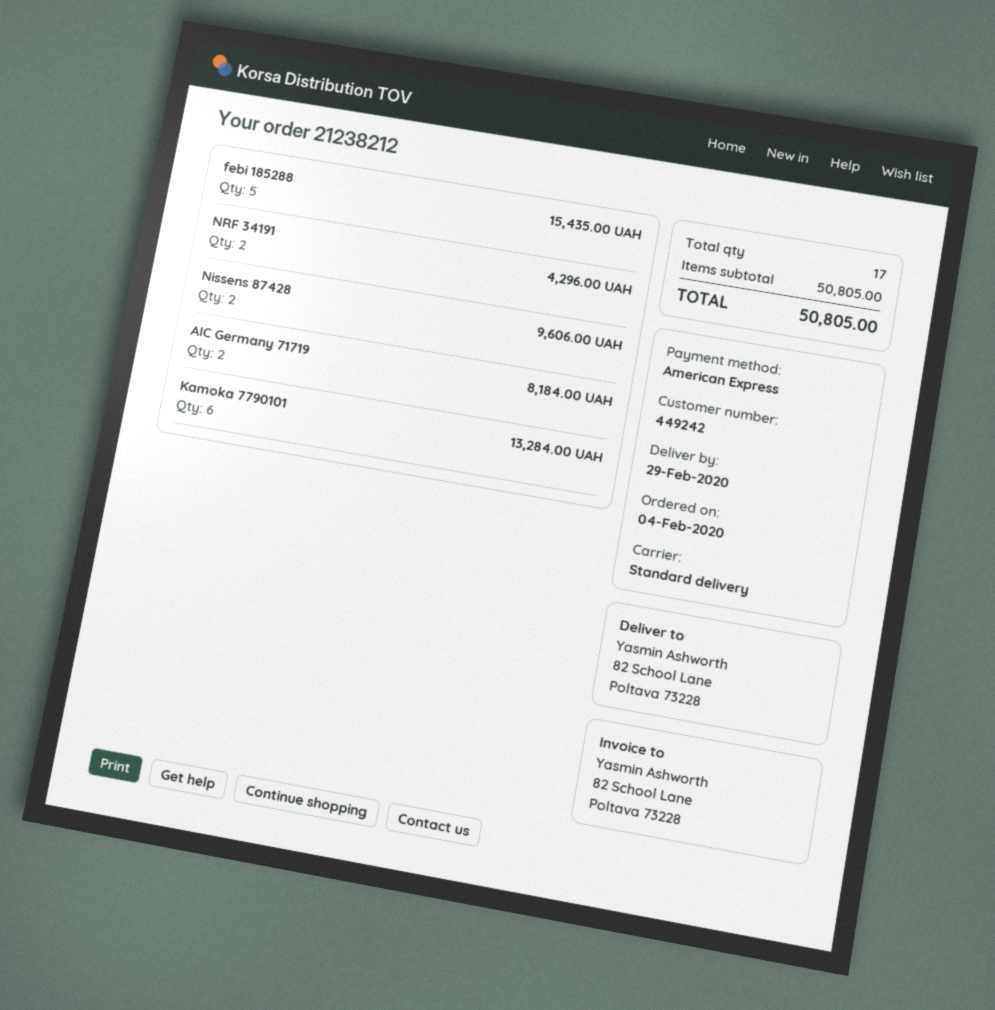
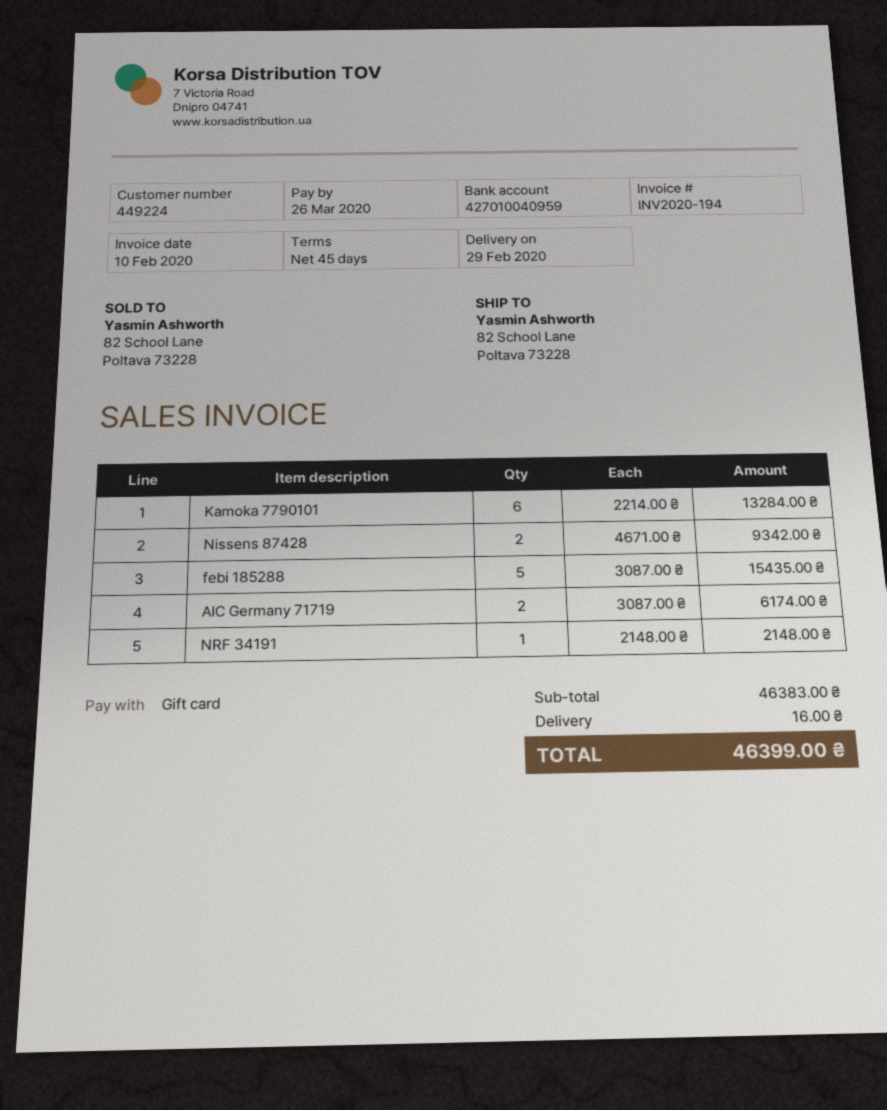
customer number: 449242 -> 449224
payment method: American Express -> gift card
NRF 34191: 2 for 4296.00 -> 1 for 2148.00
Nissens 87428: 2 for 9606.00 -> 2 for 9342.00
AIC Germany 71719: 2 for 8184.00 -> 2 for 6174.00
subtotal: 50805.00 -> 46383.00
shipping: none -> 16.00
total: 50805.00 -> 46399.00

